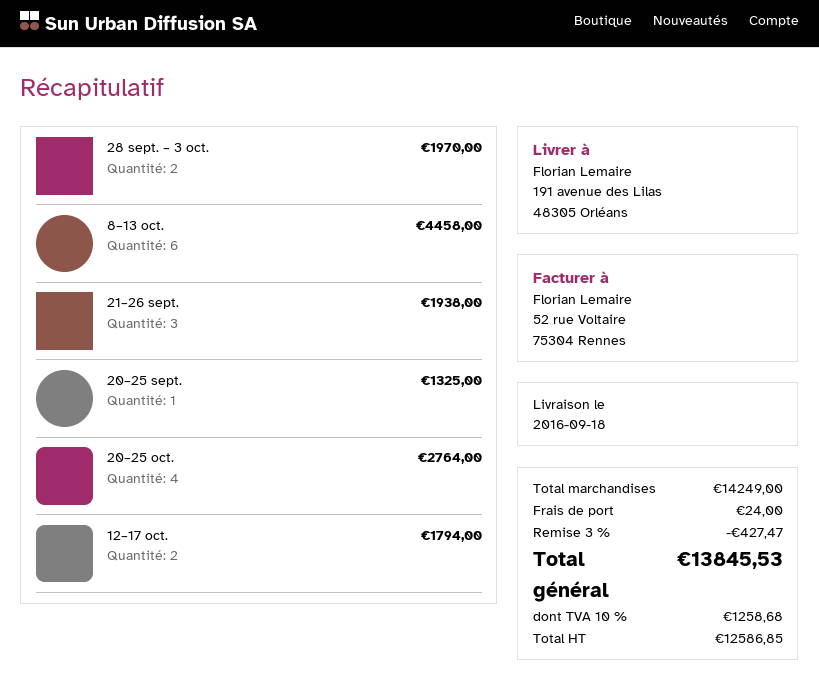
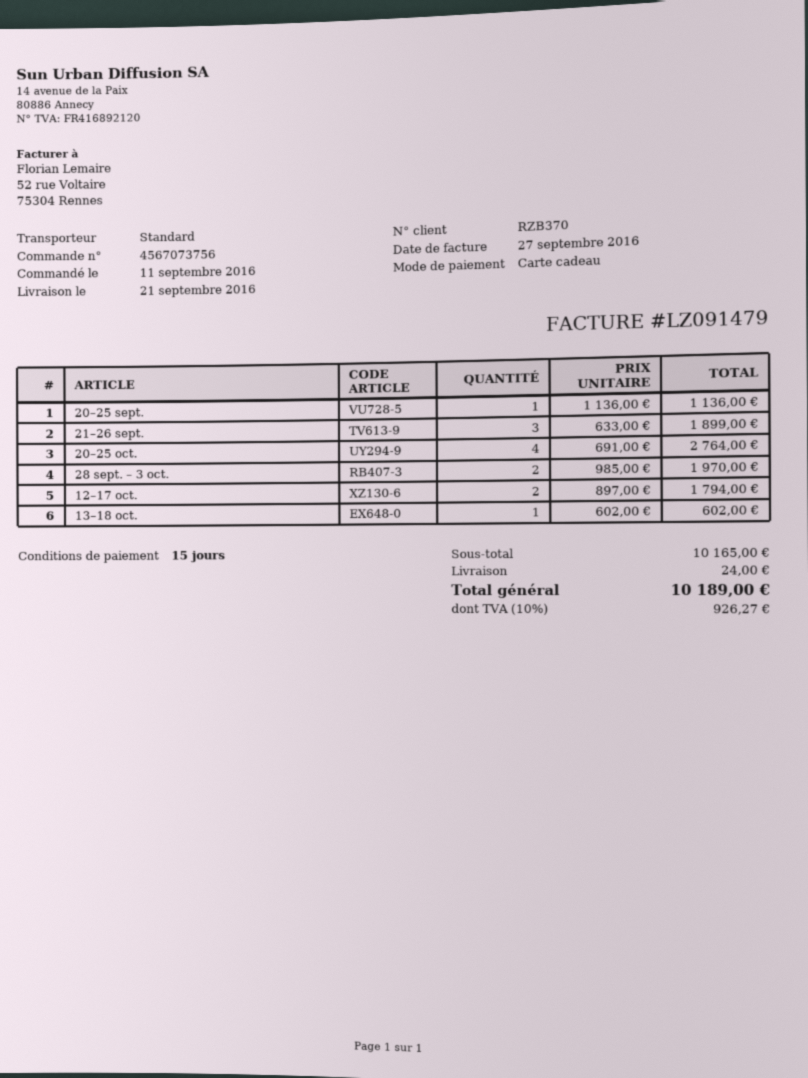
delivery date: 2016-09-18 -> 2016-09-21
8–13 oct.: 6 for 4458.00 -> none
21–26 sept.: 3 for 1938.00 -> 3 for 1899.00
20–25 sept.: 1 for 1325.00 -> 1 for 1136.00
13–18 oct.: none -> 1 for 602.00
subtotal: 14249.00 -> 10165.00
discount: 3% = 427.47 -> none
tax: 10% = 1258.68 -> 10% = 926.27
total: 13845.53 -> 10189.00

